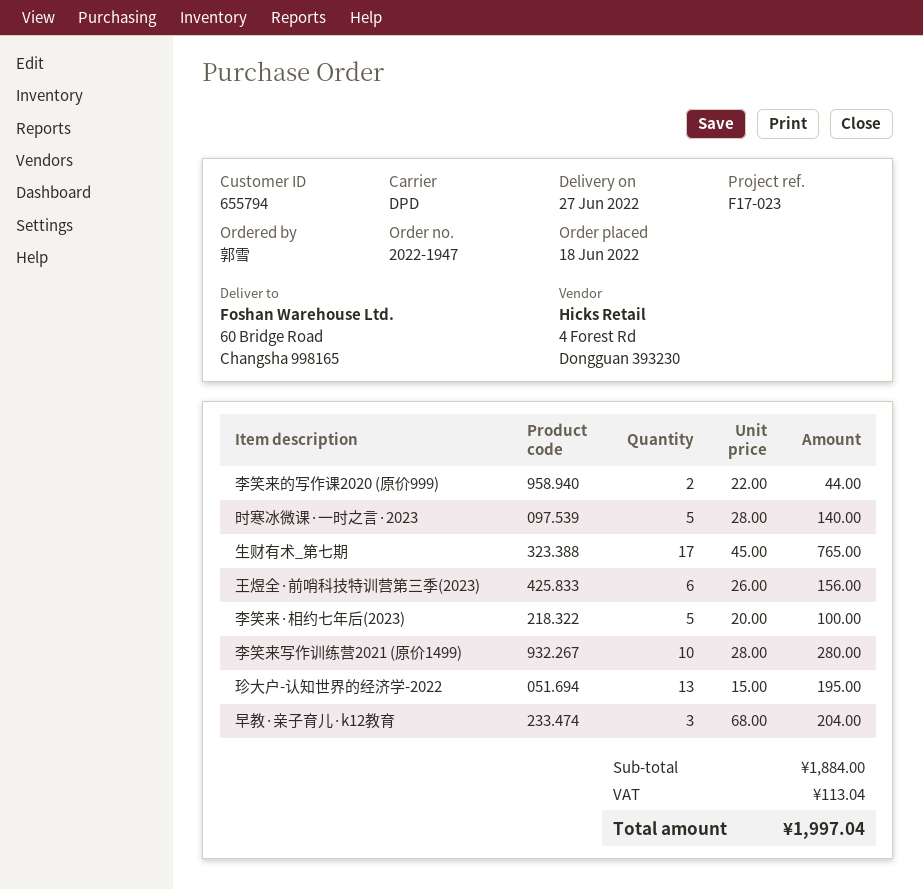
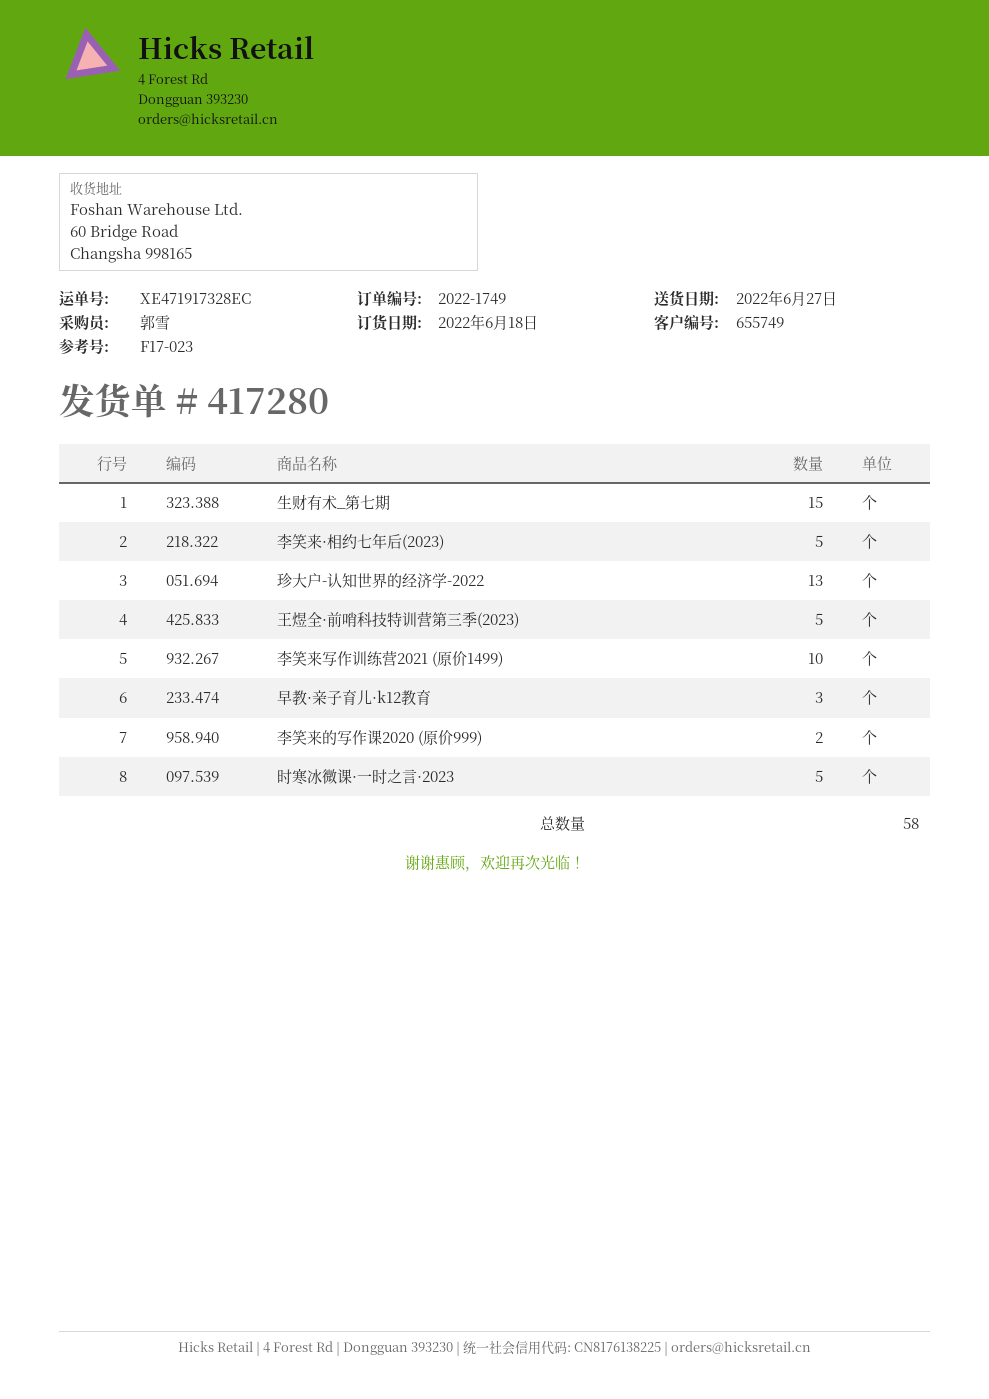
order number: 2022-1947 -> 2022-1749
customer number: 655794 -> 655749
生财有术_第七期: 17 -> 15
王煜全·前哨科技特训营第三季(2023): 6 -> 5

